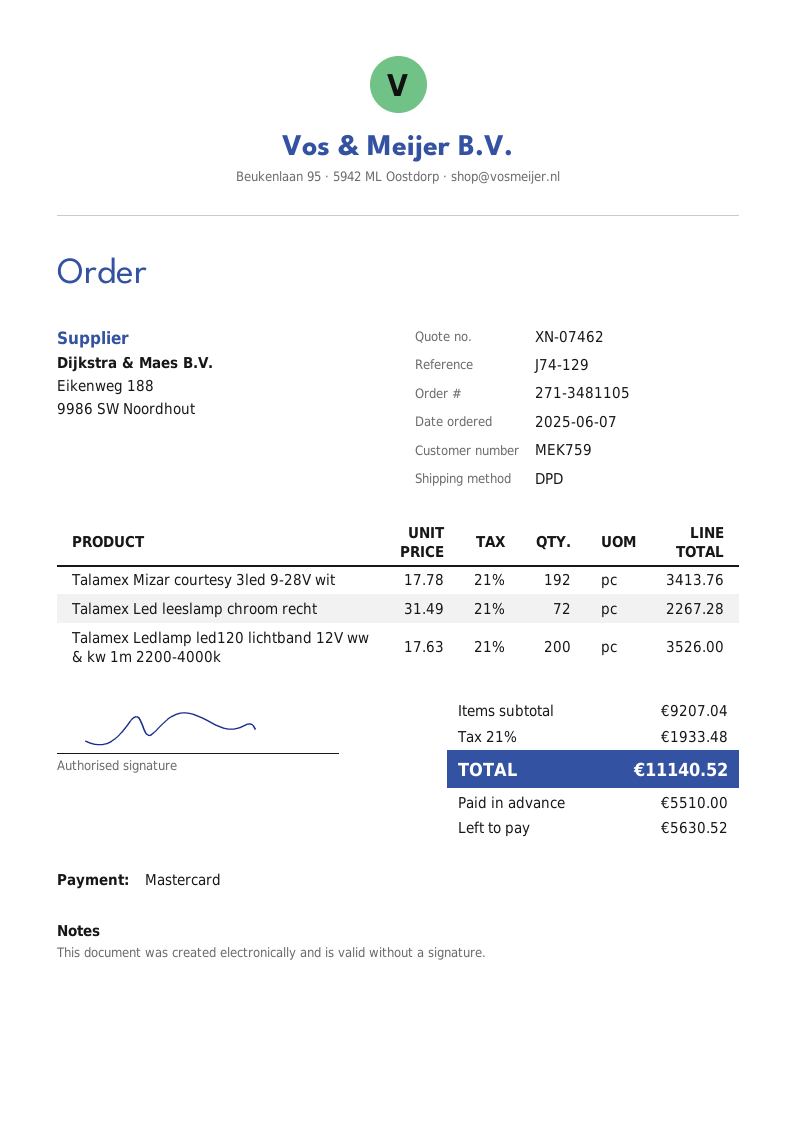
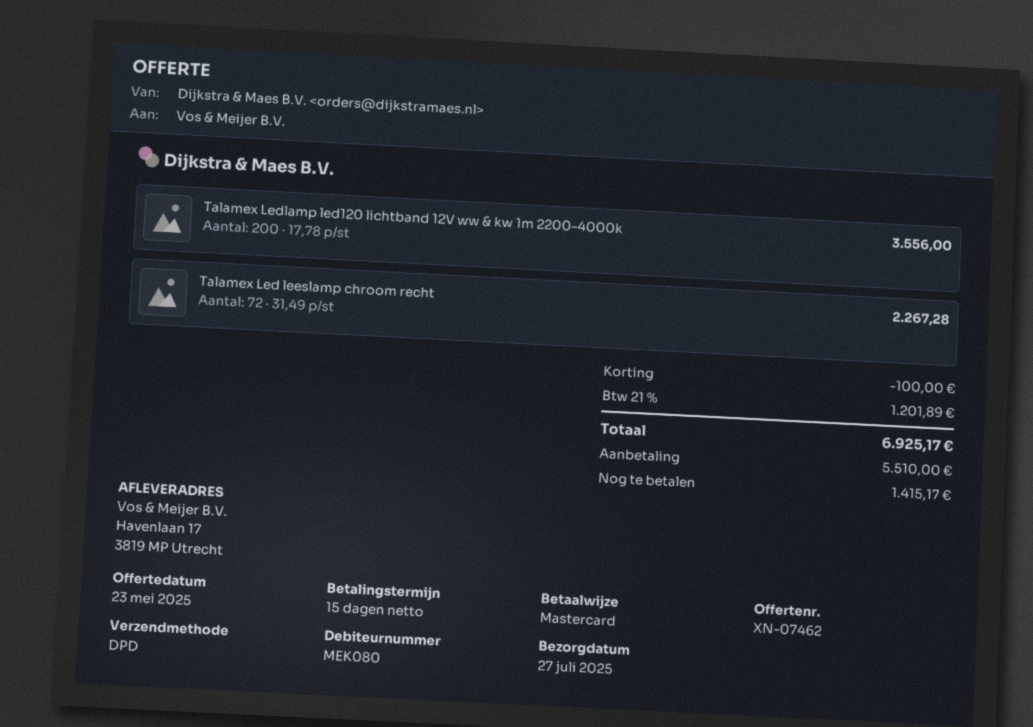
customer number: MEK759 -> MEK080
Talamex Mizar courtesy 3led 9-28V wit: 192 x 17.78 = 3413.76 -> none
Talamex Ledlamp led120 lichtband 12V ww & kw 1m 2200-4000k: 200 x 17.63 = 3526.00 -> 200 x 17.78 = 3556.00
discount: none -> 100.00
tax: 21% = 1933.48 -> 21% = 1201.89
total: 11140.52 -> 6925.17
balance: 5630.52 -> 1415.17

